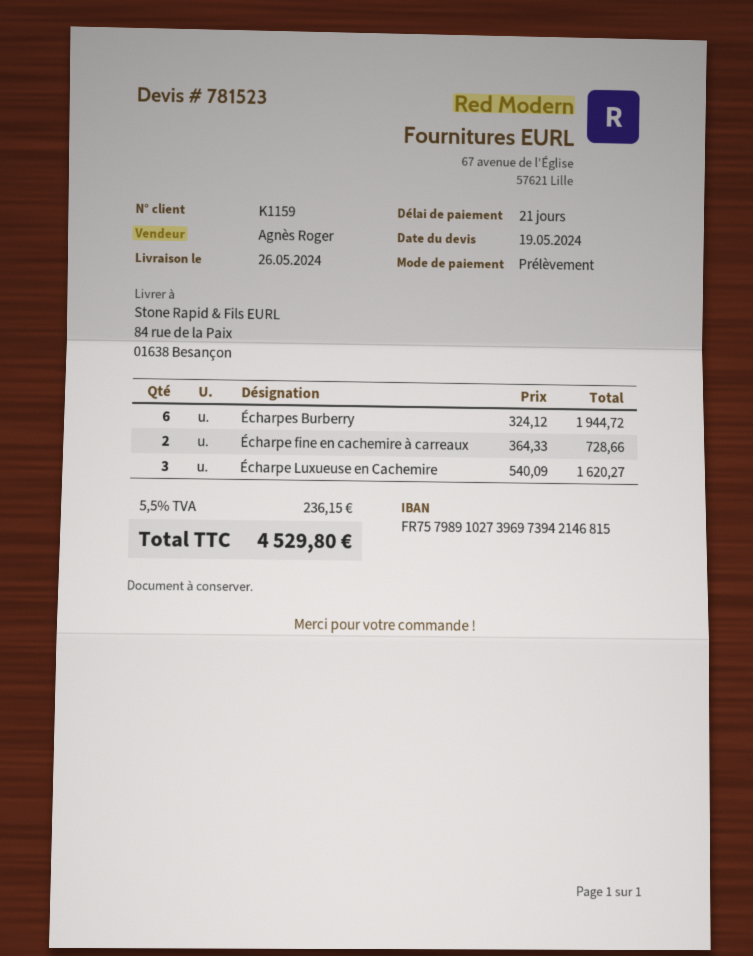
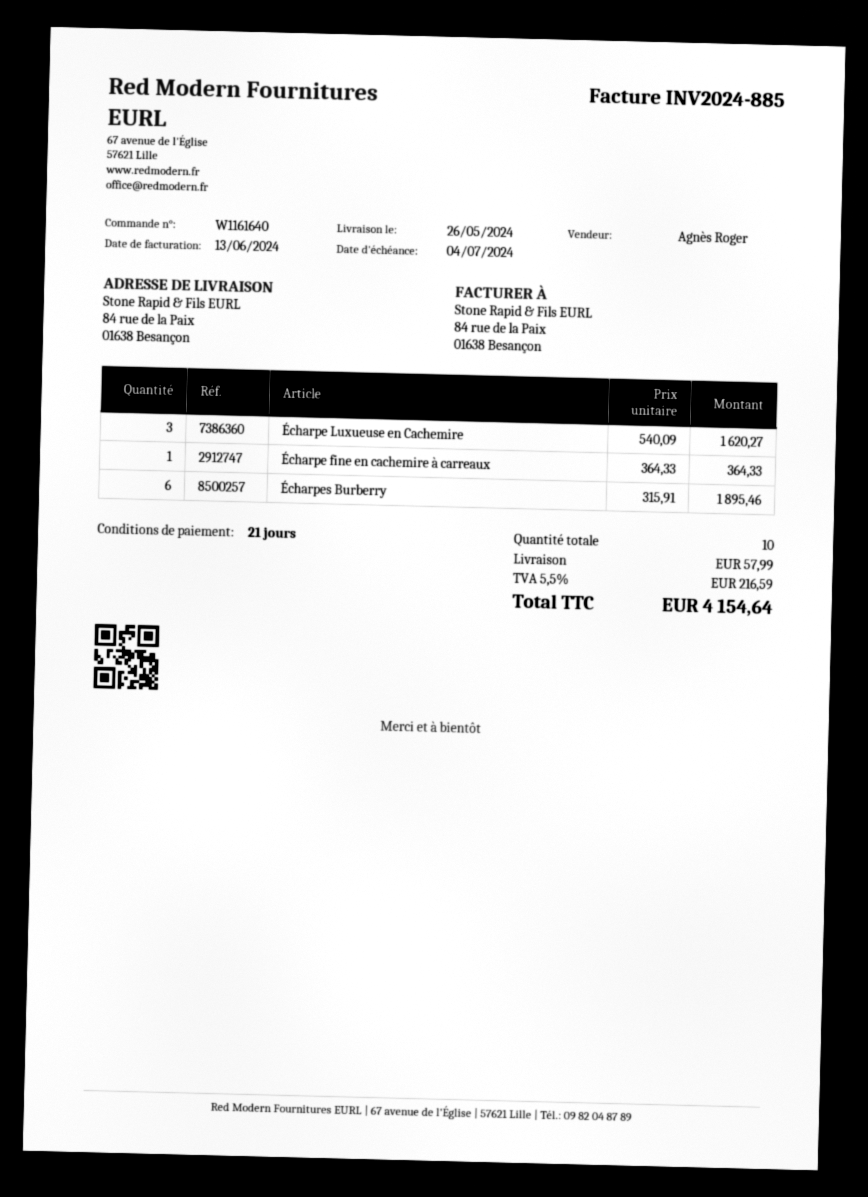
Écharpes Burberry: 6 x 324.12 = 1944.72 -> 6 x 315.91 = 1895.46
Écharpe fine en cachemire à carreaux: 2 x 364.33 = 728.66 -> 1 x 364.33 = 364.33
shipping: none -> 57.99
tax: 5.5% = 236.15 -> 5.5% = 216.59
total: 4529.80 -> 4154.64

